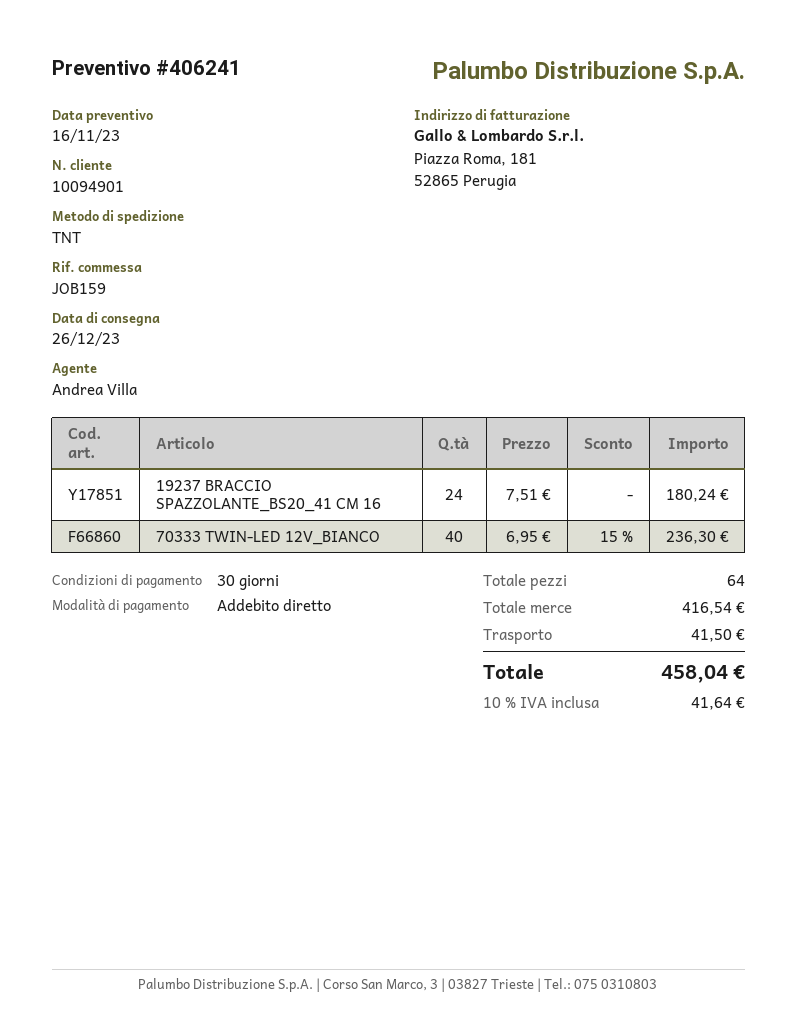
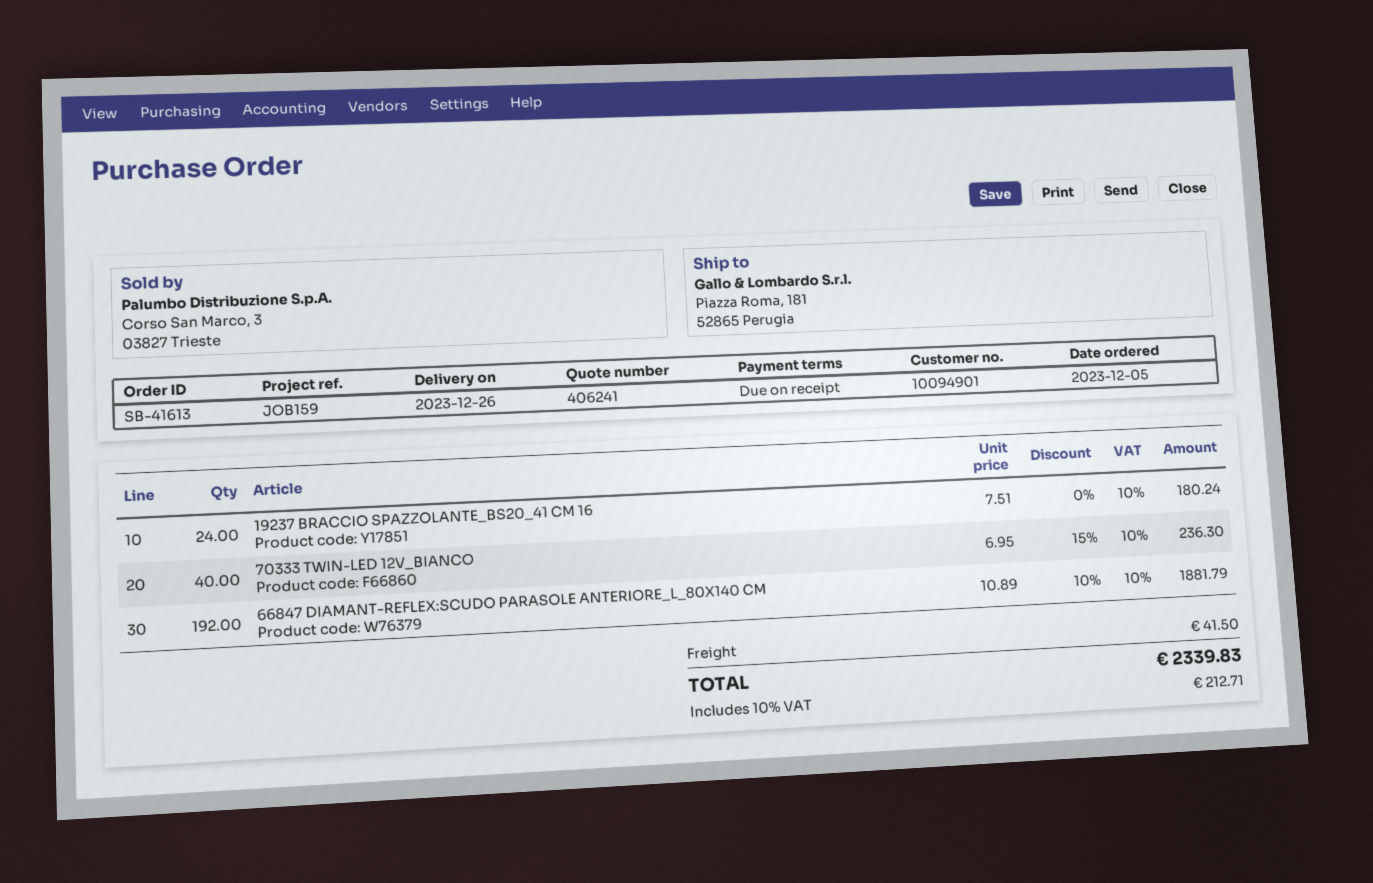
payment terms: 30 days -> on receipt
66847 DIAMANT-REFLEX:SCUDO PARASOLE ANTERIORE_L_80X140 CM: none -> 192 x 10.89 - 10% = 1881.79
tax: 10% = 41.64 -> 10% = 212.71
total: 458.04 -> 2339.83

